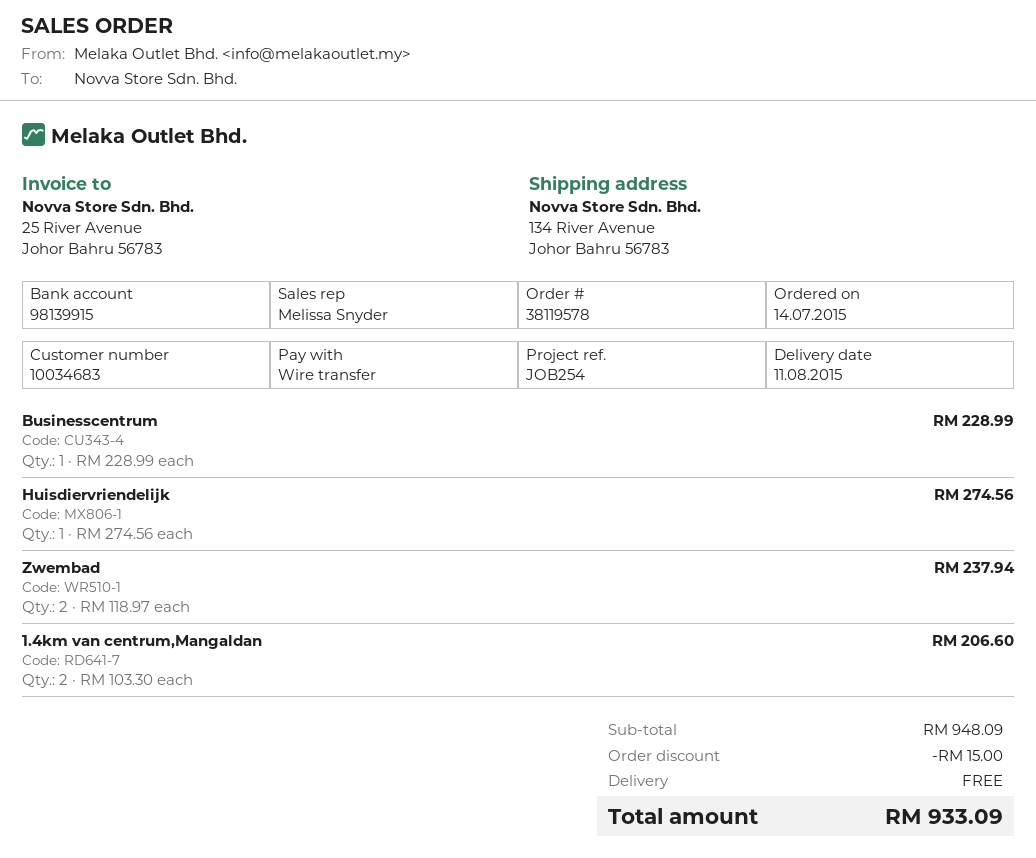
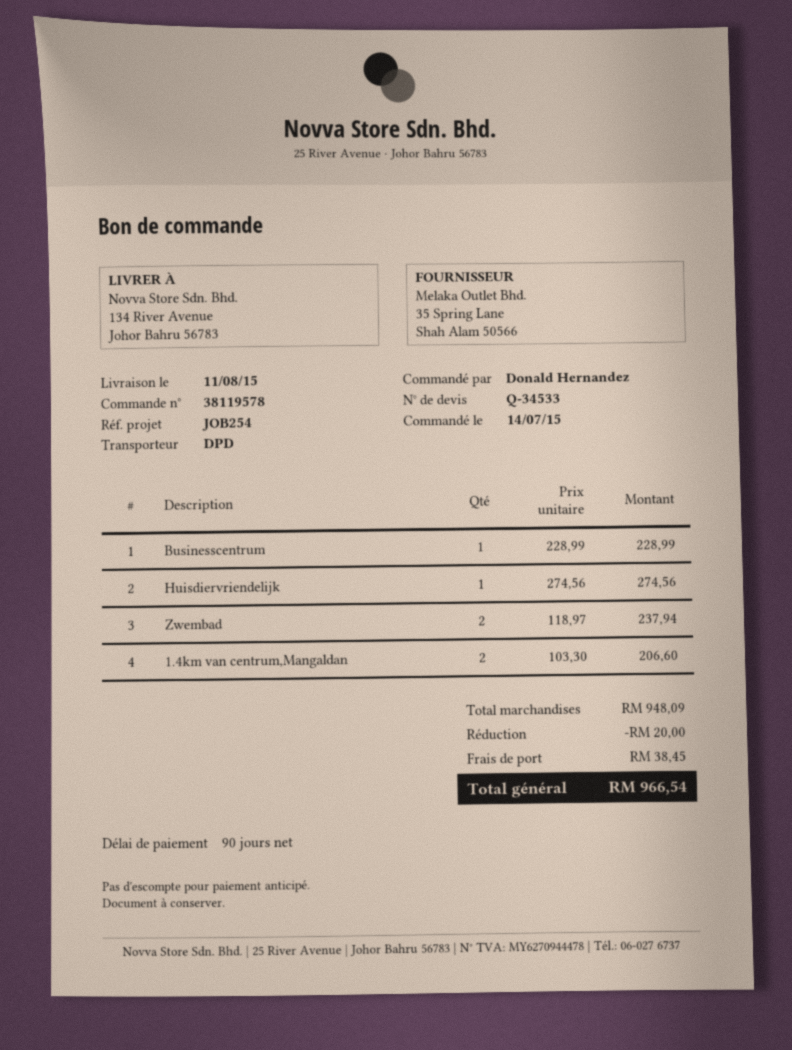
discount: 15.00 -> 20.00
shipping: 0.00 -> 38.45
total: 933.09 -> 966.54

